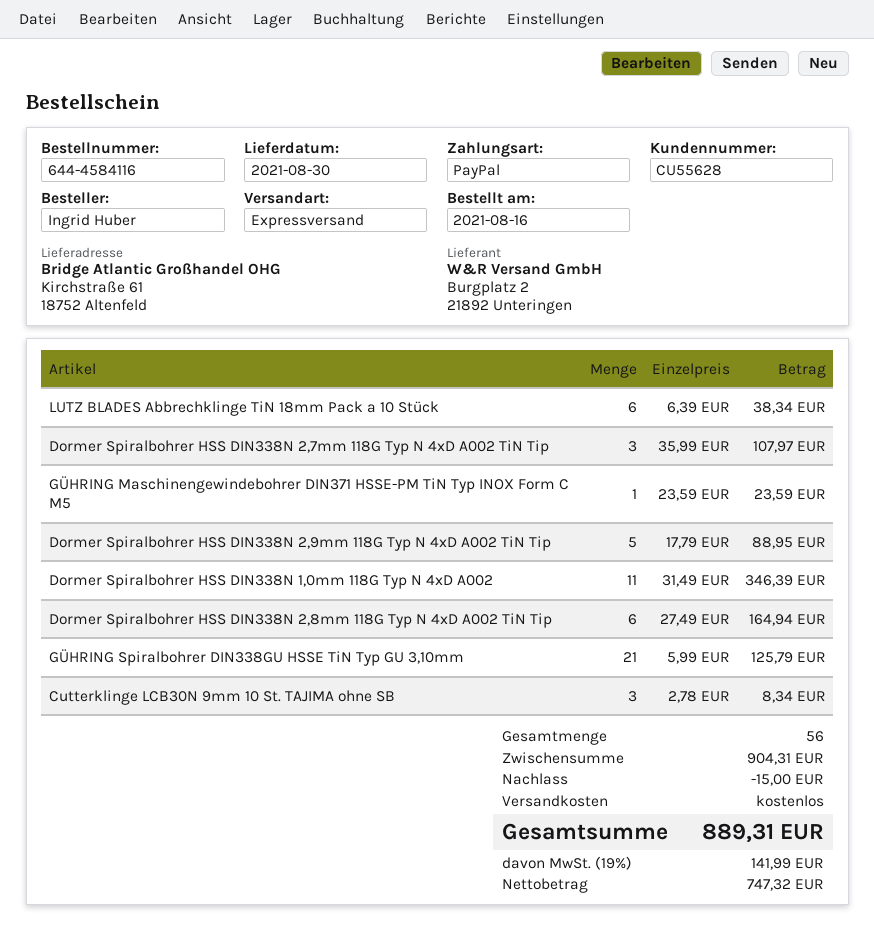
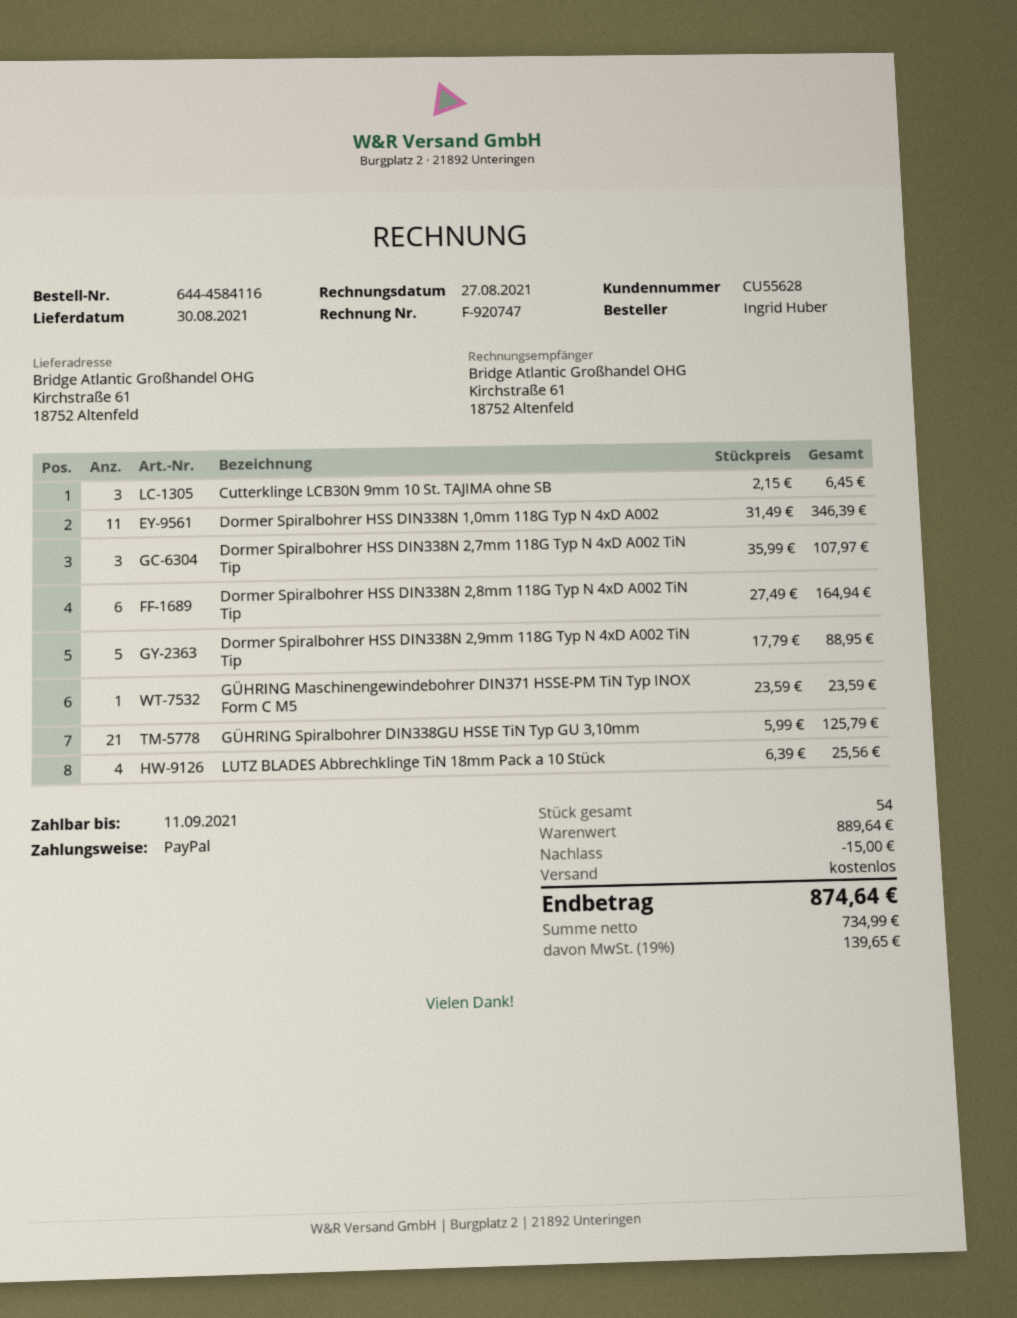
LUTZ BLADES Abbrechklinge TiN 18mm Pack a 10 Stück: 6 x 6.39 = 38.34 -> 4 x 6.39 = 25.56
Cutterklinge LCB30N 9mm 10 St. TAJIMA ohne SB: 3 x 2.78 = 8.34 -> 3 x 2.15 = 6.45
total quantity: 56 -> 54
subtotal: 904.31 -> 889.64
net: 747.32 -> 734.99
tax: 19% = 141.99 -> 19% = 139.65
total: 889.31 -> 874.64

